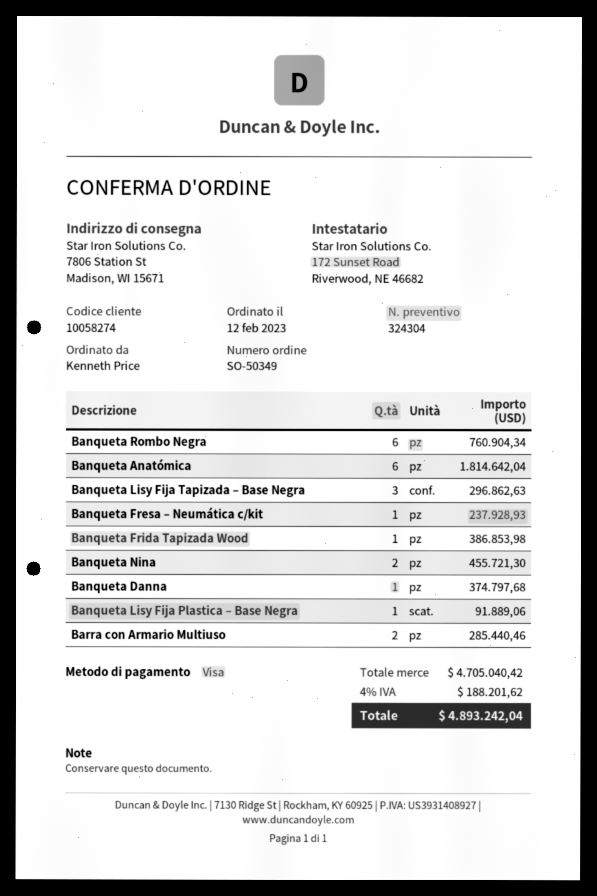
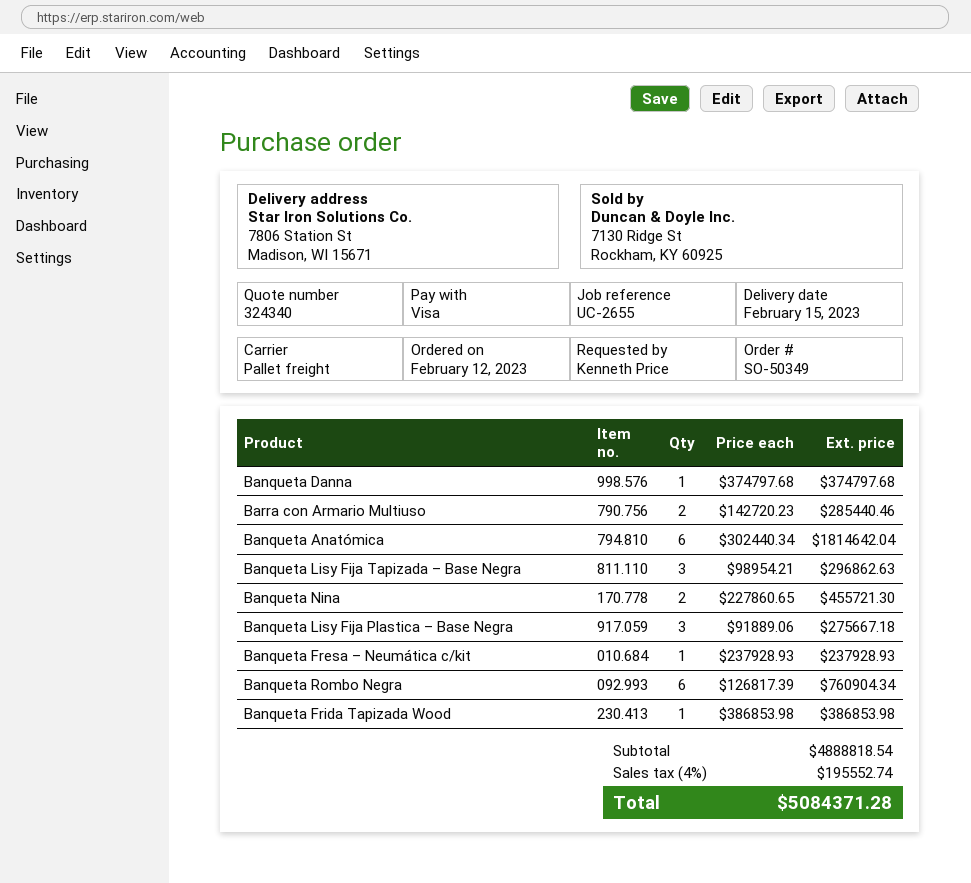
quote number: 324304 -> 324340
Banqueta Lisy Fija Plastica – Base Negra: 1 for 91889.06 -> 3 for 275667.18
subtotal: 4705040.42 -> 4888818.54
tax: 4% = 188201.62 -> 4% = 195552.74
total: 4893242.04 -> 5084371.28

